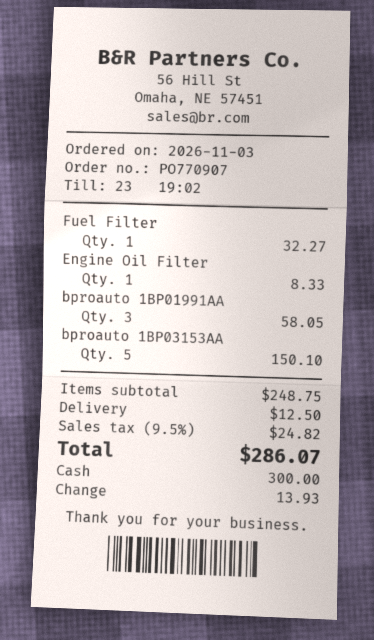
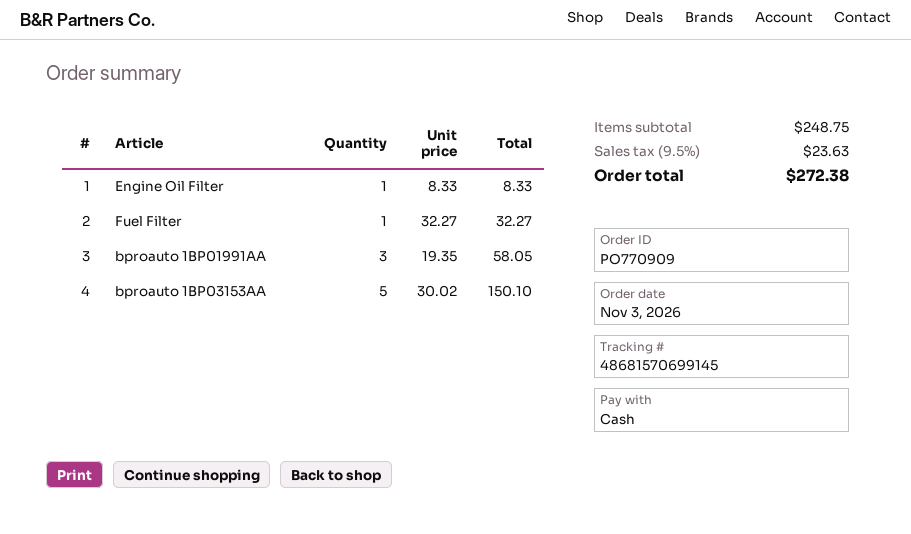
order number: PO770907 -> PO770909
shipping: 12.50 -> none
tax: 9.5% = 24.82 -> 9.5% = 23.63
total: 286.07 -> 272.38

